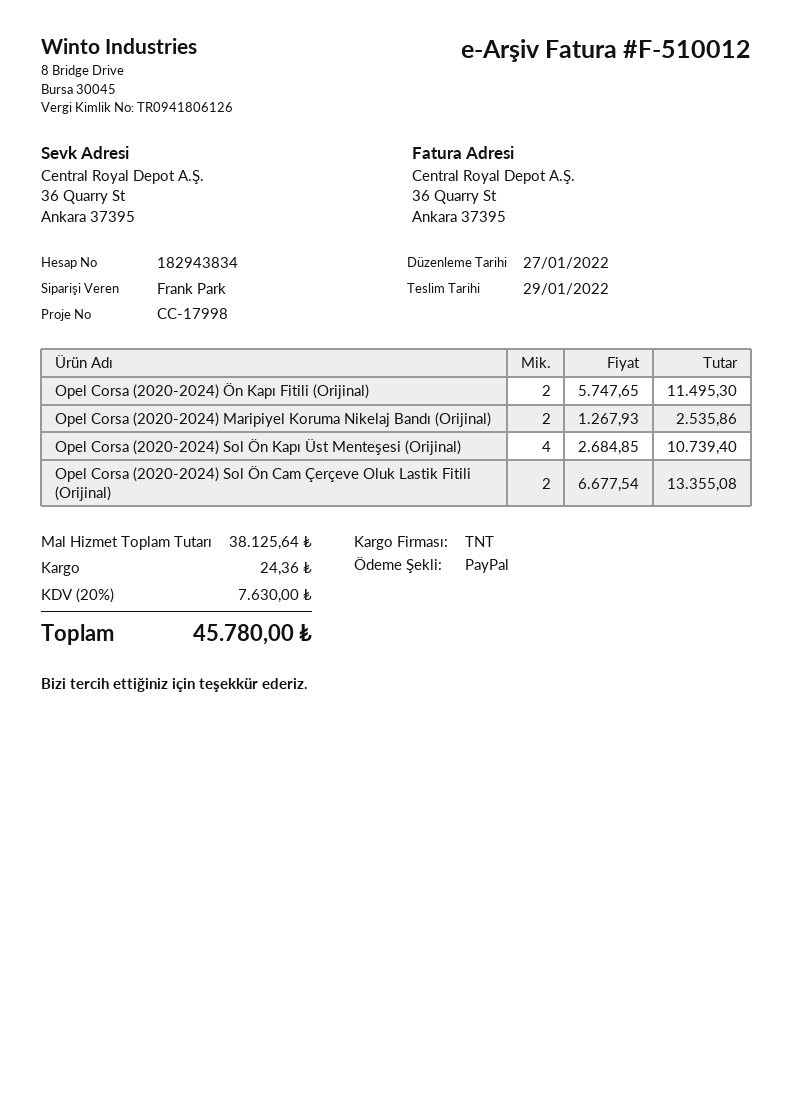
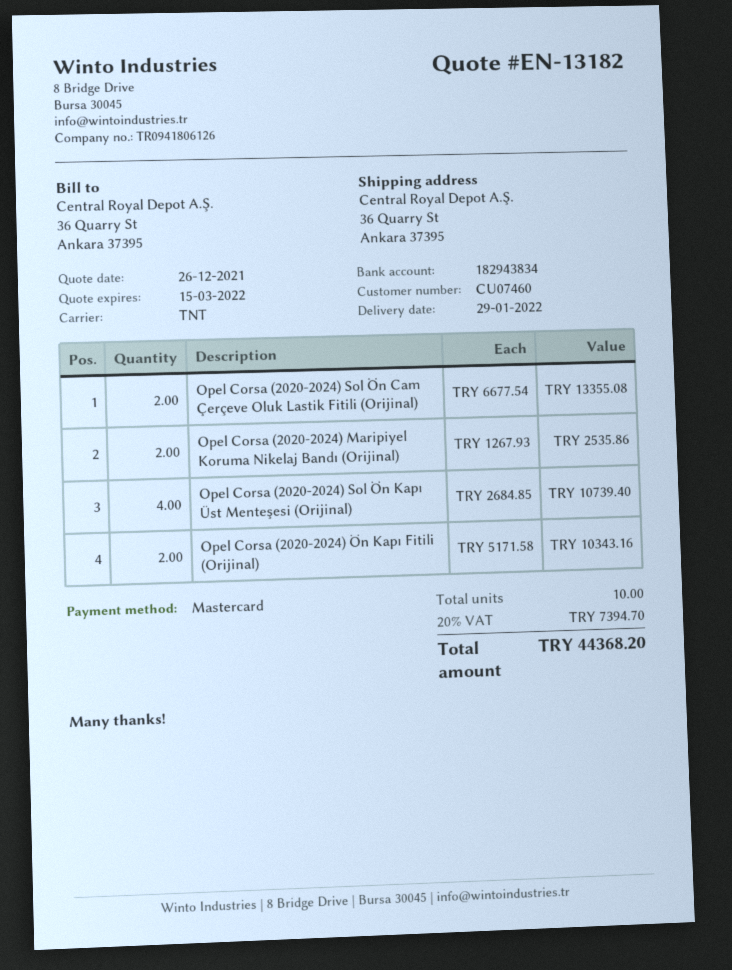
payment method: PayPal -> Mastercard
Opel Corsa (2020-2024) Ön Kapı Fitili (Orijinal): 2 x 5747.65 = 11495.30 -> 2 x 5171.58 = 10343.16
shipping: 24.36 -> none
tax: 20% = 7630.00 -> 20% = 7394.70
total: 45780.00 -> 44368.20

